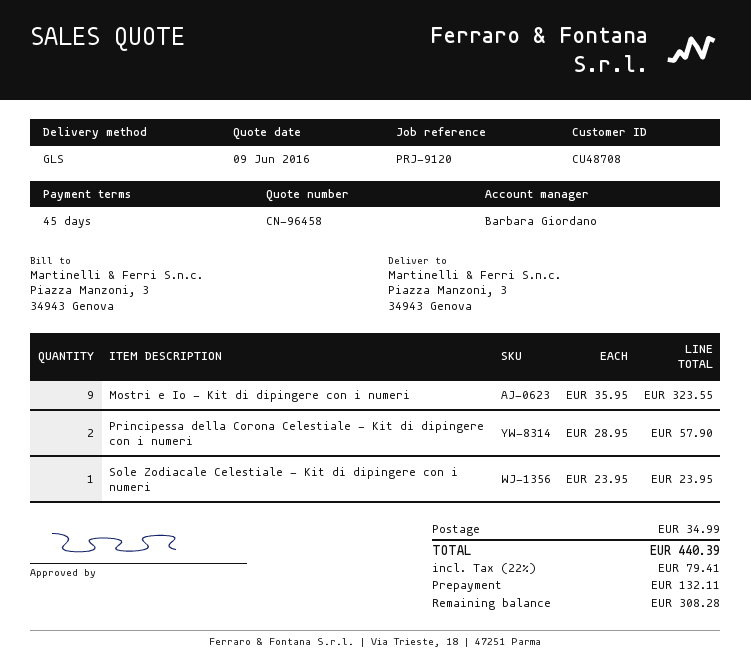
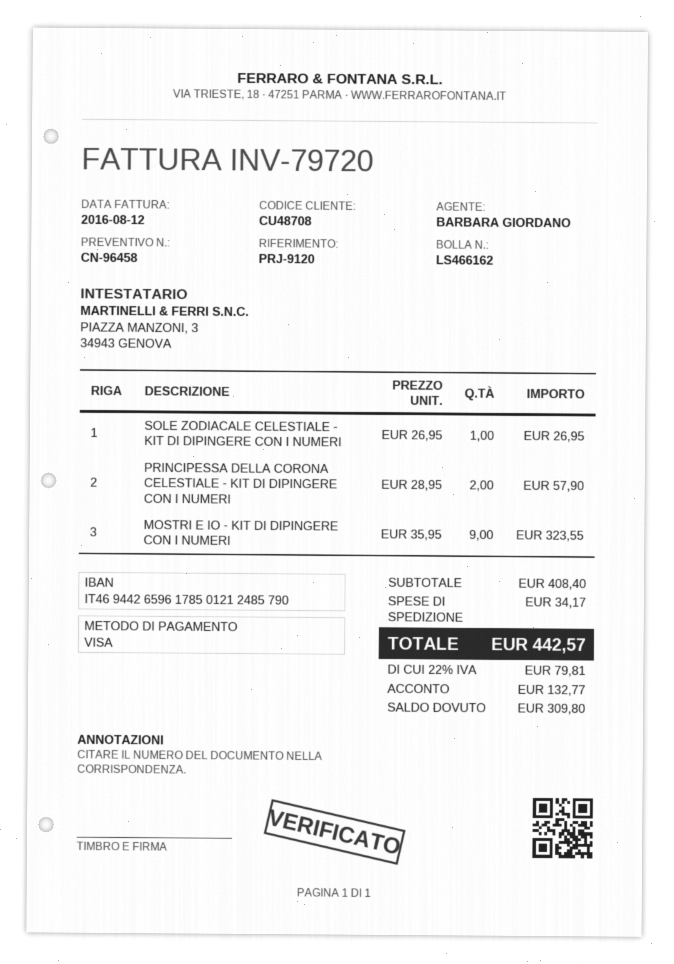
Sole Zodiacale Celestiale - Kit di dipingere con i numeri: 1 x 23.95 = 23.95 -> 1 x 26.95 = 26.95
shipping: 34.99 -> 34.17
tax: 22% = 79.41 -> 22% = 79.81
total: 440.39 -> 442.57
deposit: 132.11 -> 132.77
balance: 308.28 -> 309.80

